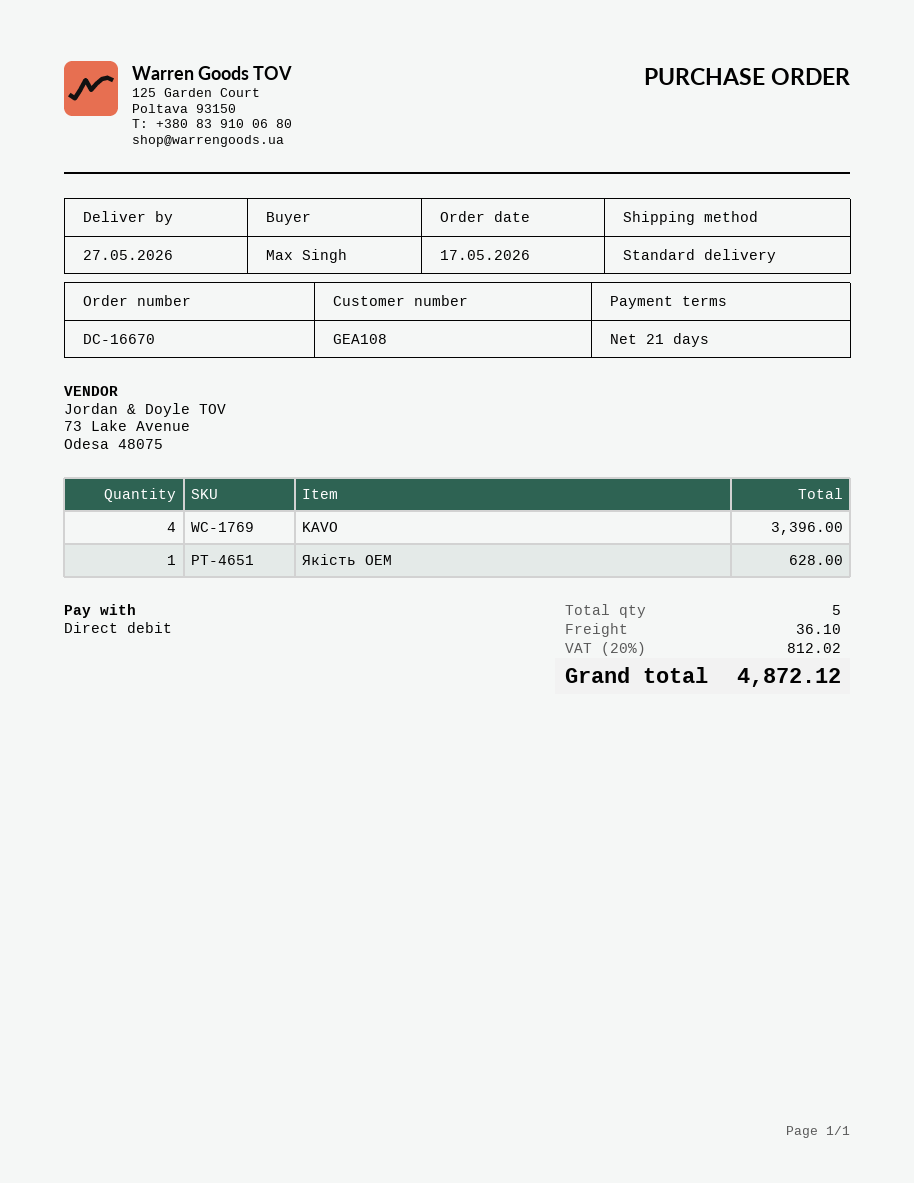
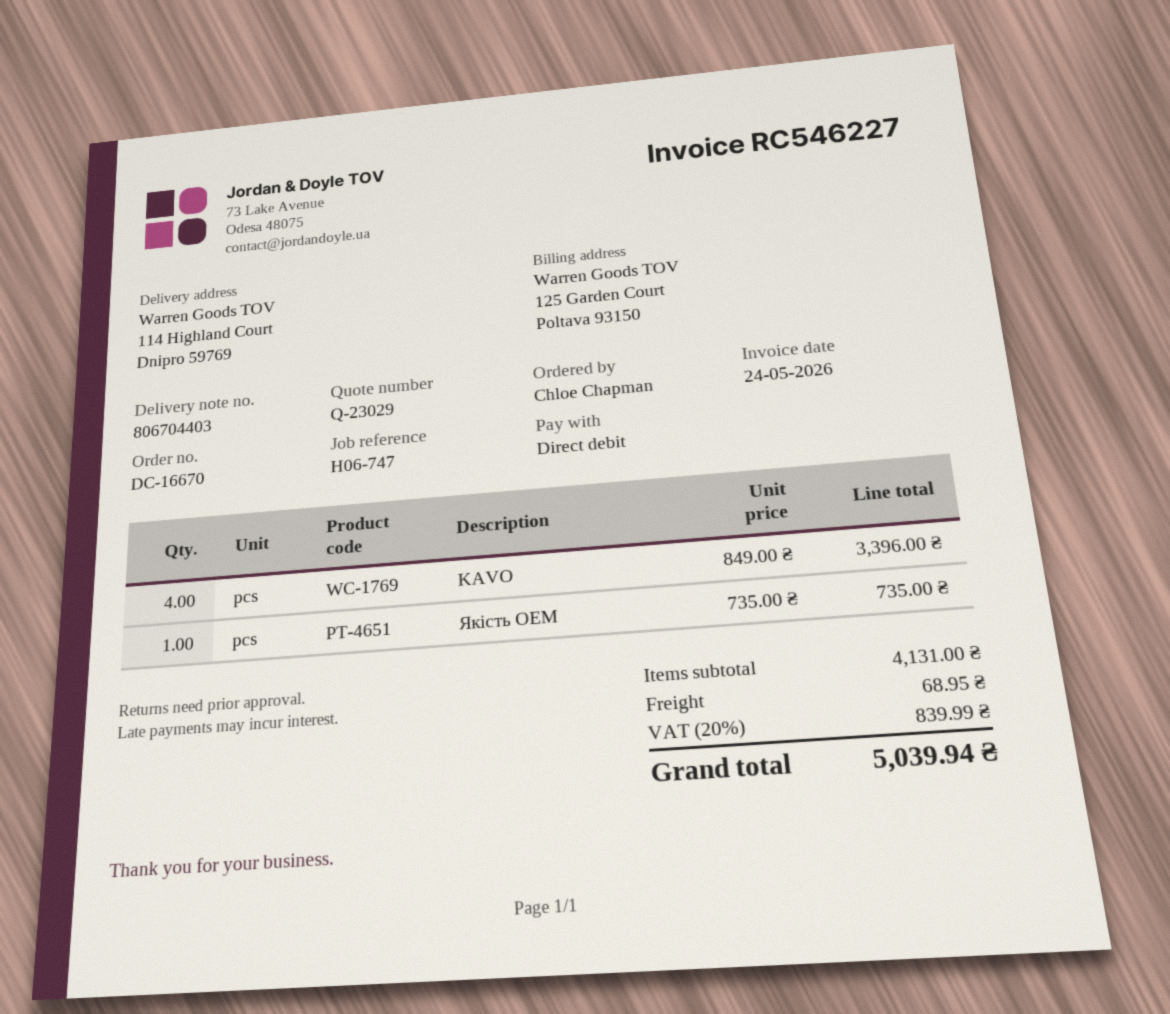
ordered by: Max Singh -> Chloe Chapman
Якість OEM: 1 for 628.00 -> 1 for 735.00
shipping: 36.10 -> 68.95
tax: 20% = 812.02 -> 20% = 839.99
total: 4872.12 -> 5039.94

